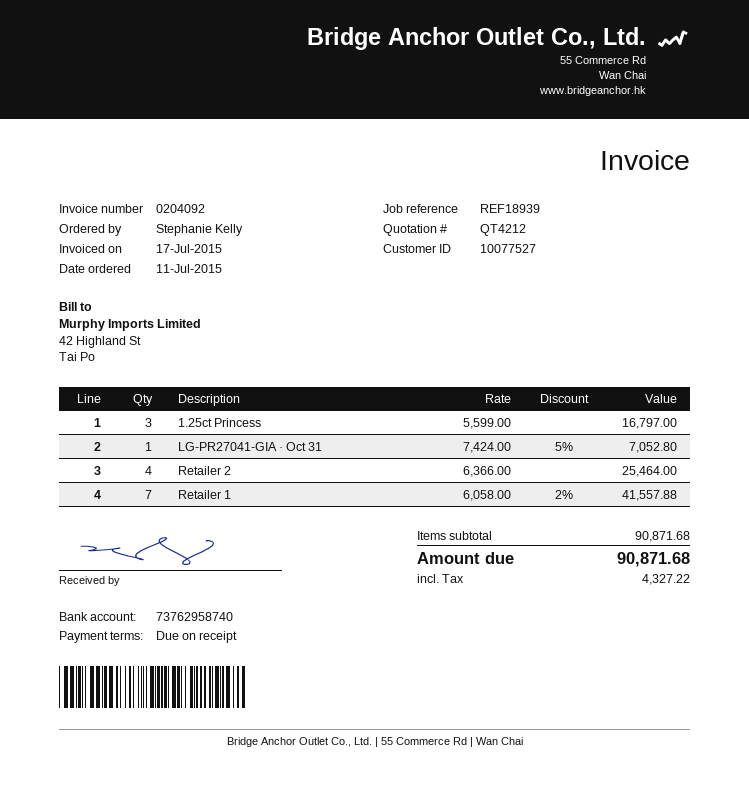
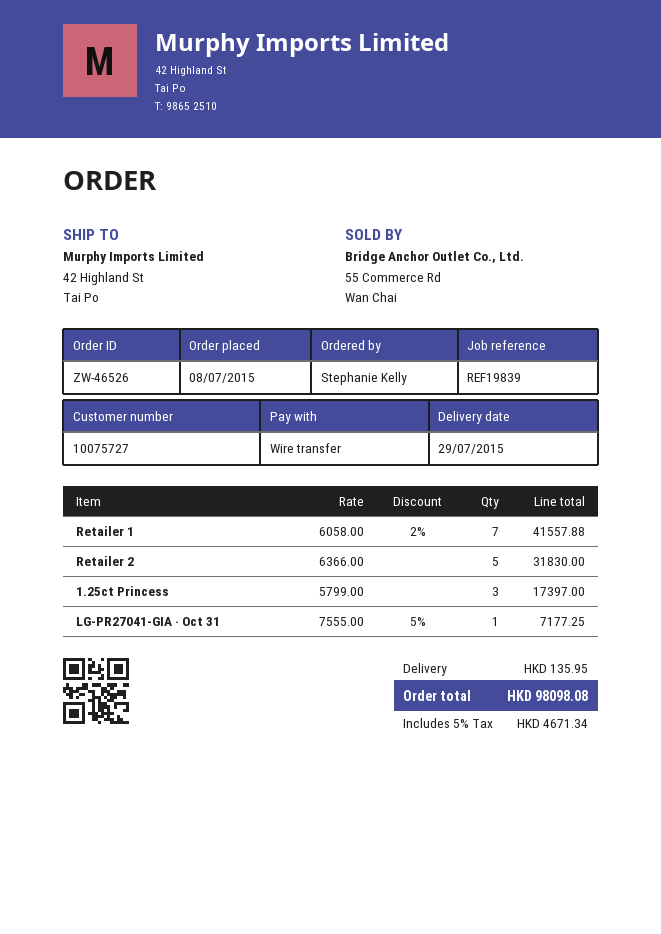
order date: 2015-07-11 -> 2015-07-08
customer number: 10077527 -> 10075727
reference: REF18939 -> REF19839
1.25ct Princess: 3 x 5599.00 = 16797.00 -> 3 x 5799.00 = 17397.00
LG-PR27041-GIA · Oct 31: 1 x 7424.00 - 5% = 7052.80 -> 1 x 7555.00 - 5% = 7177.25
Retailer 2: 4 x 6366.00 = 25464.00 -> 5 x 6366.00 = 31830.00
shipping: none -> 135.95
tax: 4327.22 -> 4671.34
total: 90871.68 -> 98098.08

